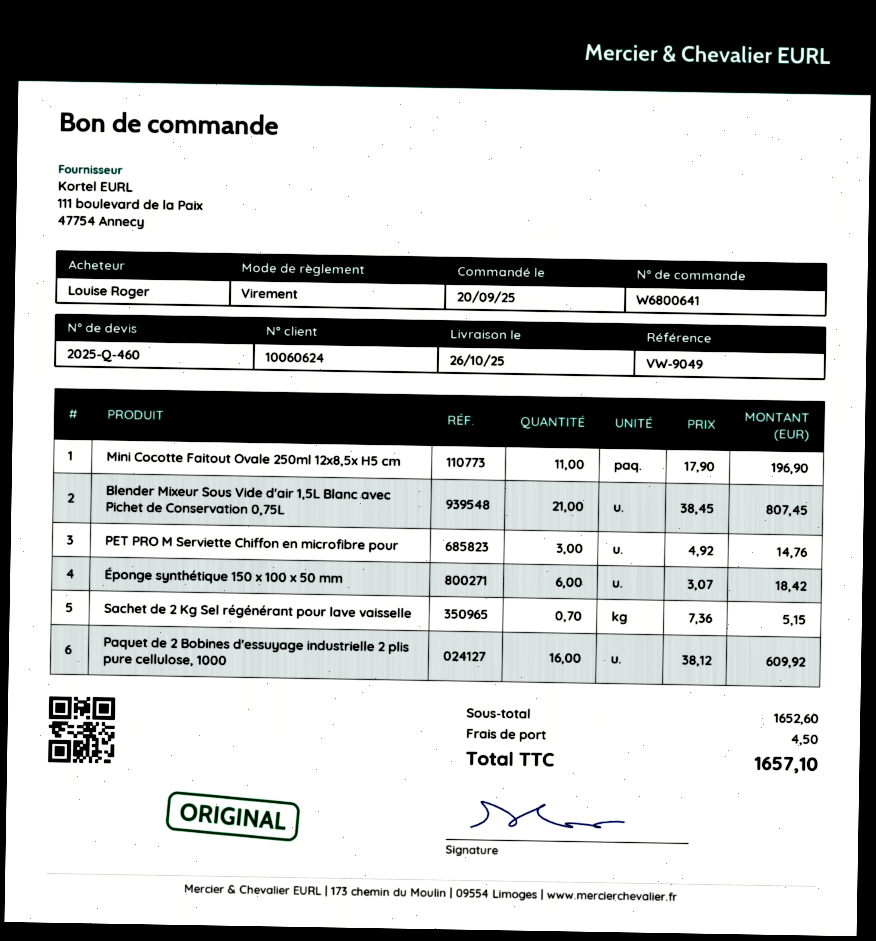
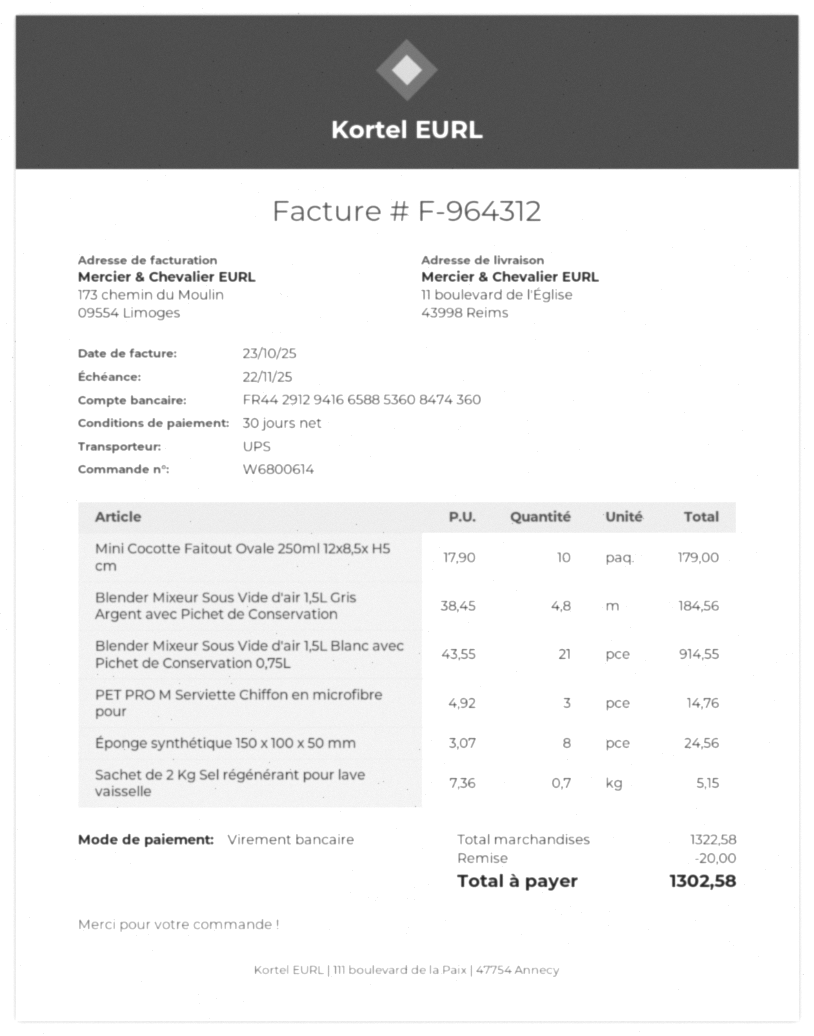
order number: W6800641 -> W6800614
Mini Cocotte Faitout Ovale 250ml 12x8,5x H5 cm: 11 x 17.90 = 196.90 -> 10 x 17.90 = 179.00
Blender Mixeur Sous Vide d'air 1,5L Blanc avec Pichet de Conservation 0,75L: 21 x 38.45 = 807.45 -> 21 x 43.55 = 914.55
Éponge synthétique 150 x 100 x 50 mm: 6 x 3.07 = 18.42 -> 8 x 3.07 = 24.56
Paquet de 2 Bobines d'essuyage industrielle 2 plis pure cellulose, 1000: 16 x 38.12 = 609.92 -> none
Blender Mixeur Sous Vide d'air 1,5L Gris Argent avec Pichet de Conservation: none -> 4.8 x 38.45 = 184.56
subtotal: 1652.60 -> 1322.58
discount: none -> 20.00
shipping: 4.50 -> none
total: 1657.10 -> 1302.58

